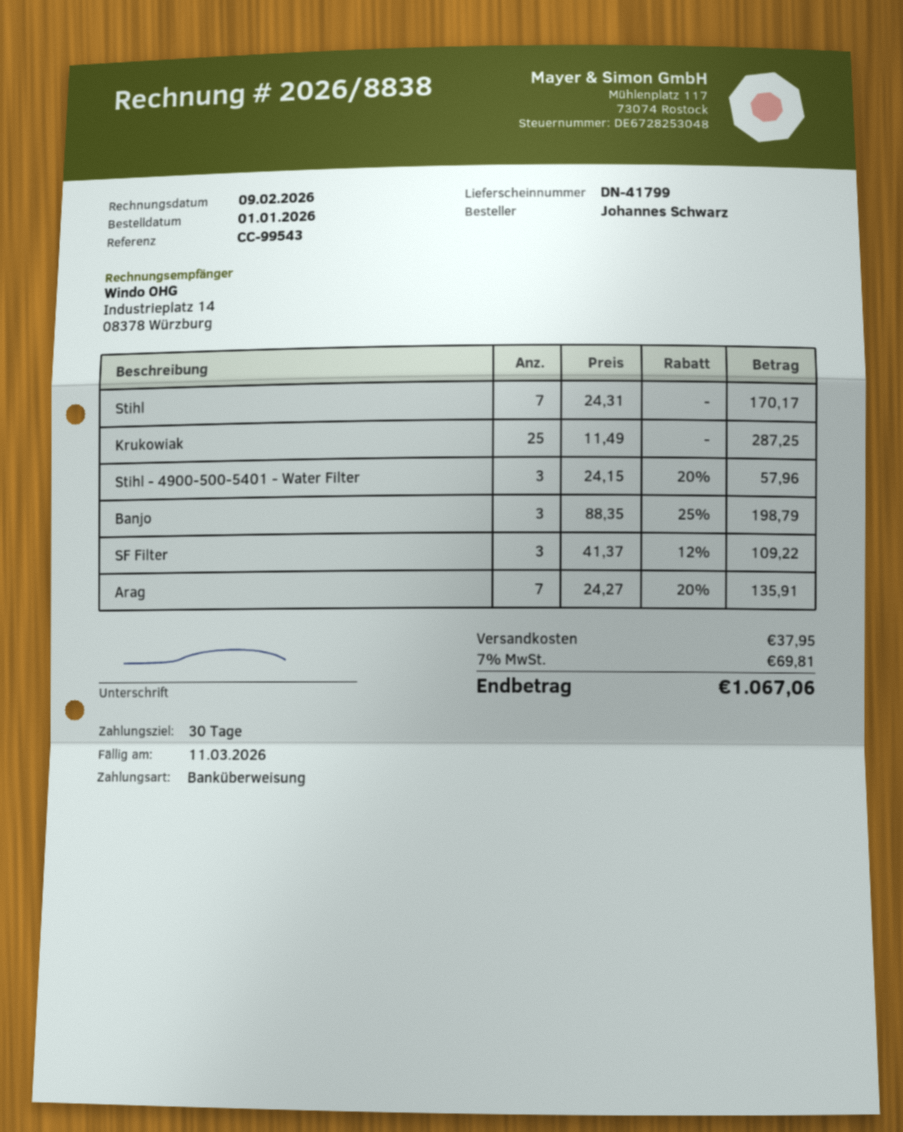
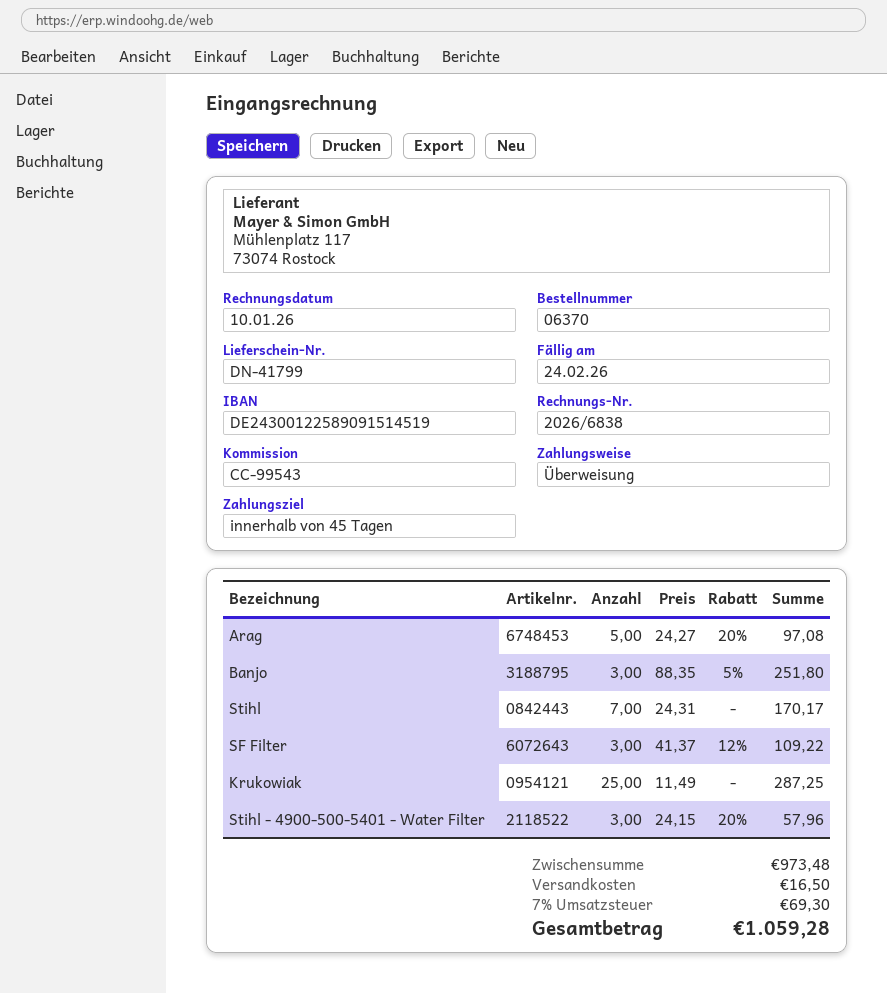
invoice number: 2026/8838 -> 2026/6838
invoice date: 2026-02-09 -> 2026-01-10
payment terms: 30 days -> 45 days
due date: 2026-03-11 -> 2026-02-24
Banjo: 3 x 88.35 - 25% = 198.79 -> 3 x 88.35 - 5% = 251.80
Arag: 7 x 24.27 - 20% = 135.91 -> 5 x 24.27 - 20% = 97.08
shipping: 37.95 -> 16.50
tax: 7% = 69.81 -> 7% = 69.30
total: 1067.06 -> 1059.28

